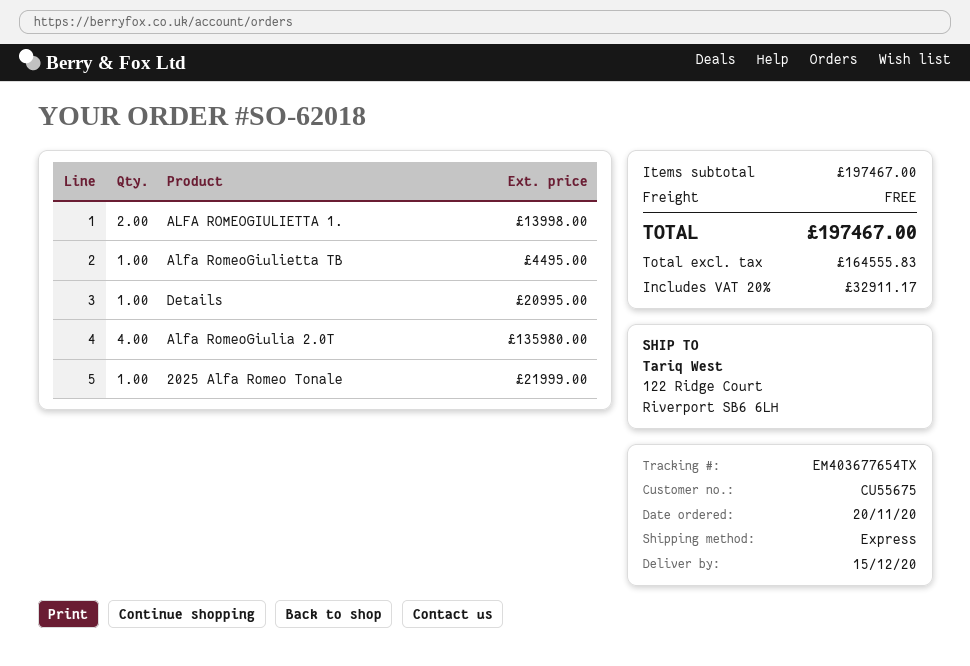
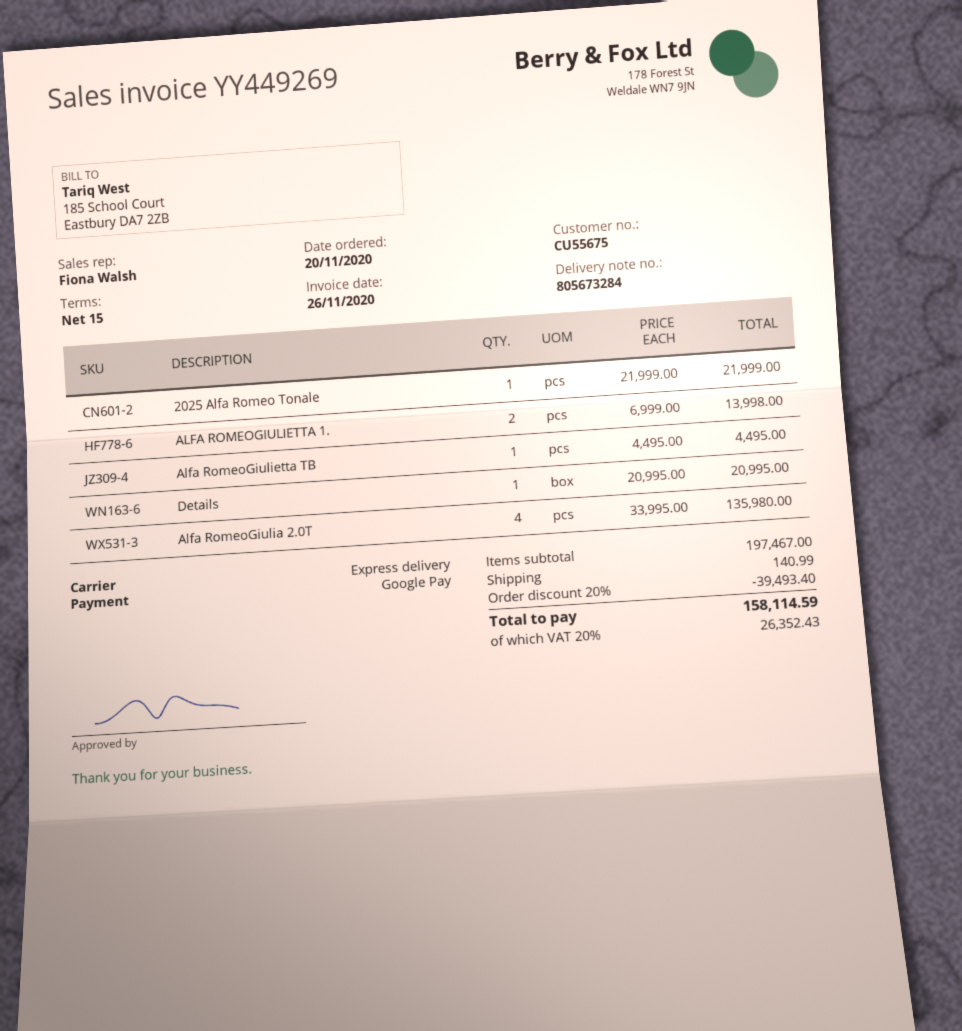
discount: none -> 20% = 39493.40
shipping: 0.00 -> 140.99
tax: 20% = 32911.17 -> 20% = 26352.43
total: 197467.00 -> 158114.59

